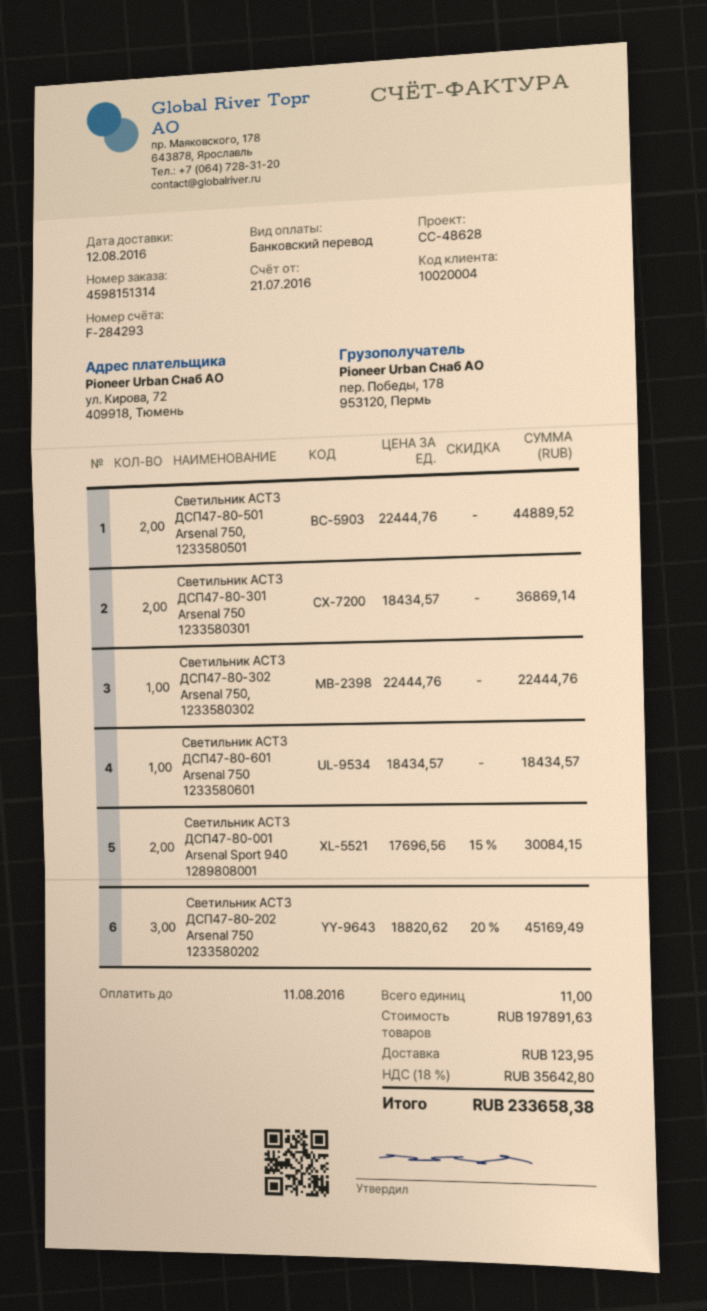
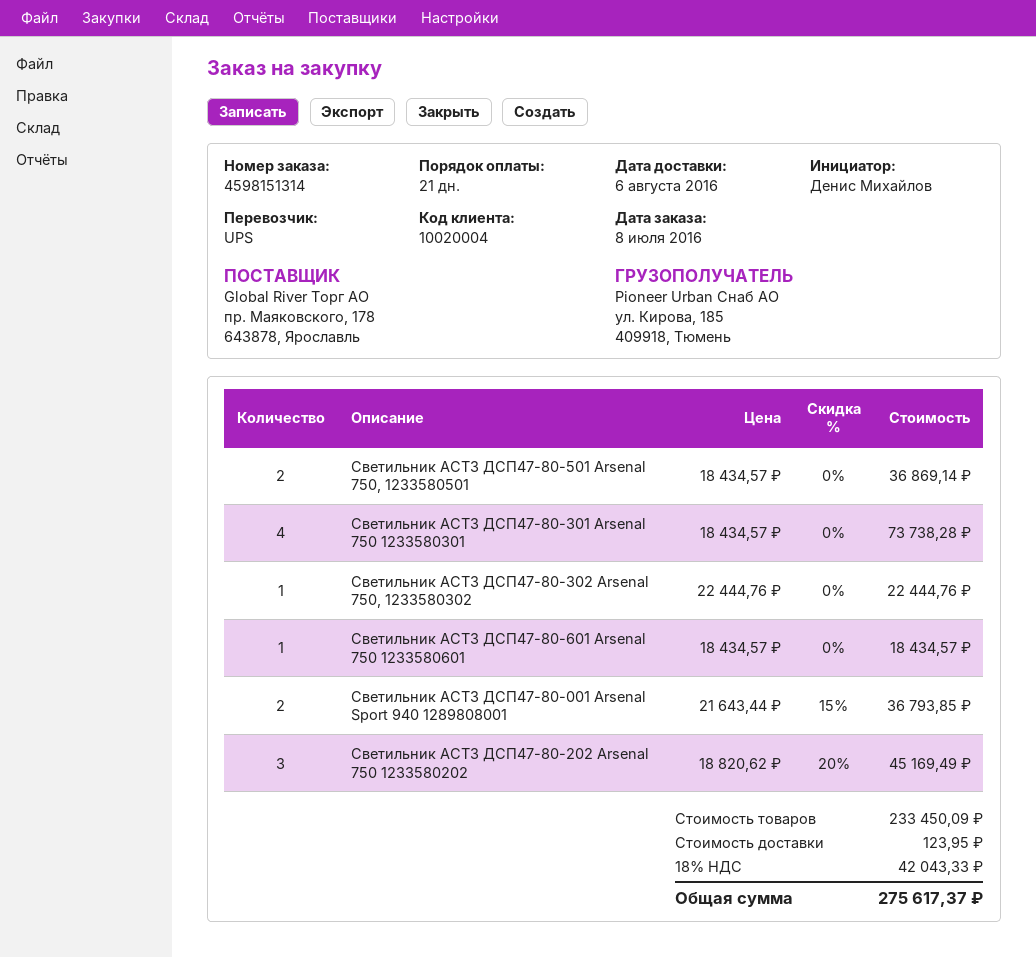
delivery date: 2016-08-12 -> 2016-08-06
ship to: пер. Победы, 178, 953120, Пермь -> ул. Кирова, 185, 409918, Тюмень
Светильник АСТЗ ДСП47-80-501 Arsenal 750, 1233580501: 2 x 22444.76 = 44889.52 -> 2 x 18434.57 = 36869.14
Светильник АСТЗ ДСП47-80-301 Arsenal 750 1233580301: 2 x 18434.57 = 36869.14 -> 4 x 18434.57 = 73738.28
Светильник АСТЗ ДСП47-80-001 Arsenal Sport 940 1289808001: 2 x 17696.56 - 15% = 30084.15 -> 2 x 21643.44 - 15% = 36793.85
subtotal: 197891.63 -> 233450.09
tax: 18% = 35642.80 -> 18% = 42043.33
total: 233658.38 -> 275617.37

